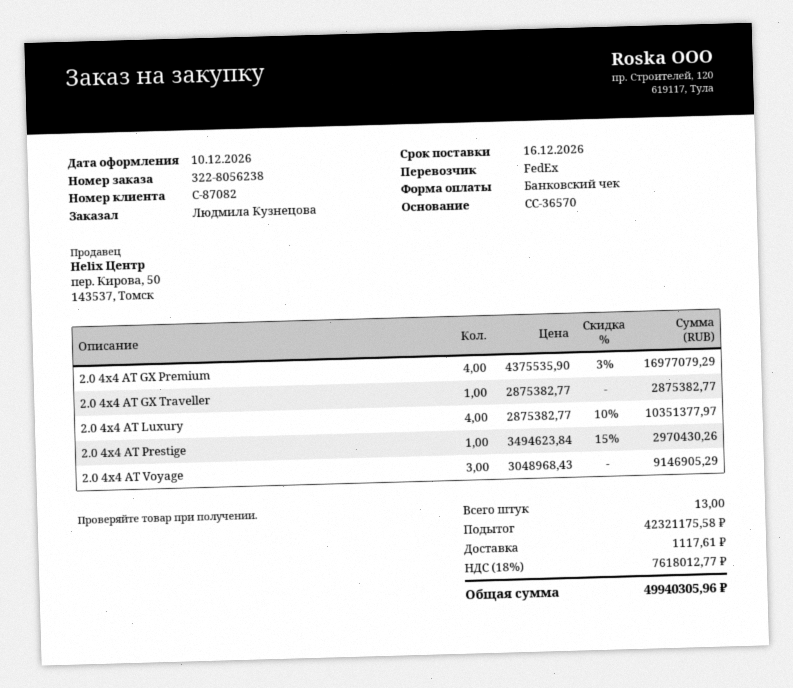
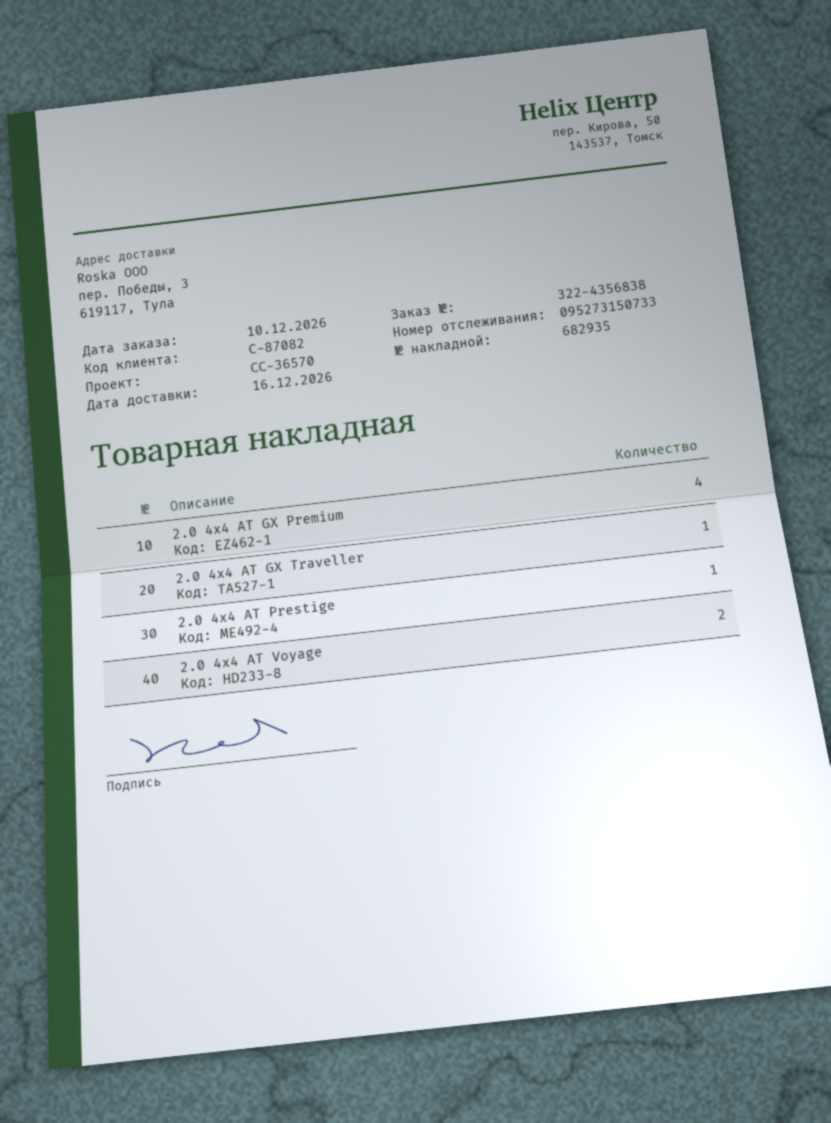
order number: 322-8056238 -> 322-4356838
2.0 4x4 AT Luxury: 4 -> none
2.0 4x4 AT Voyage: 3 -> 2

